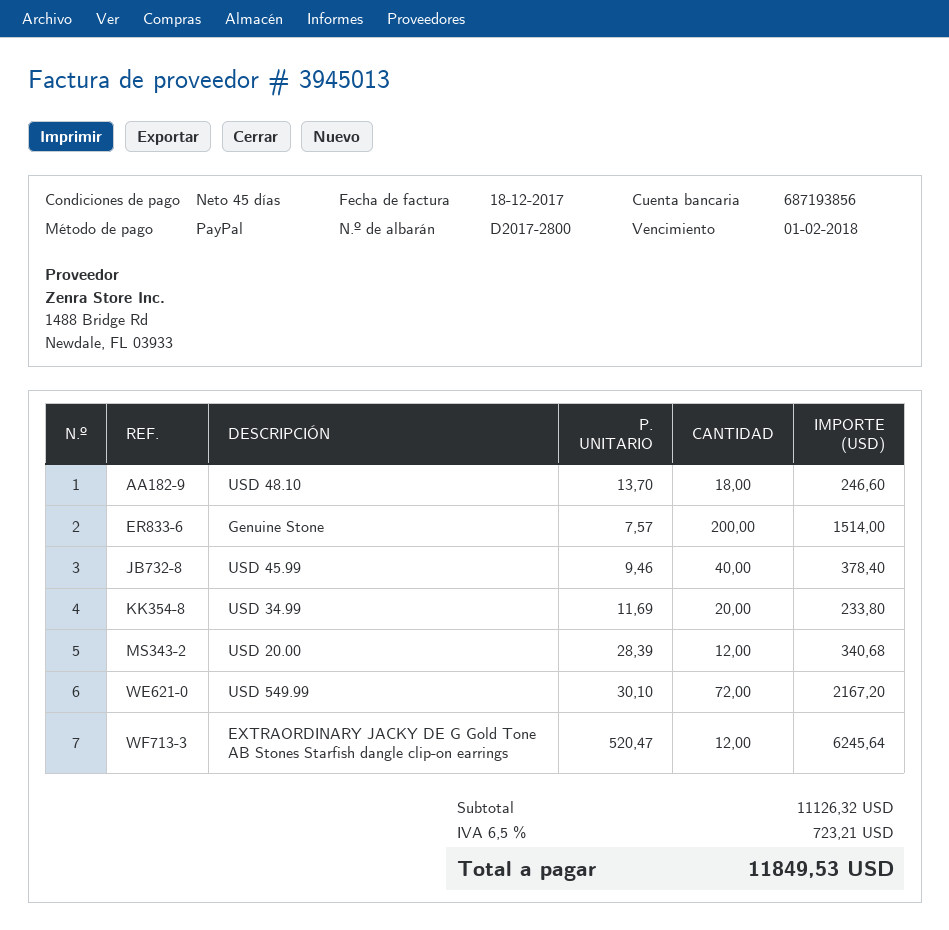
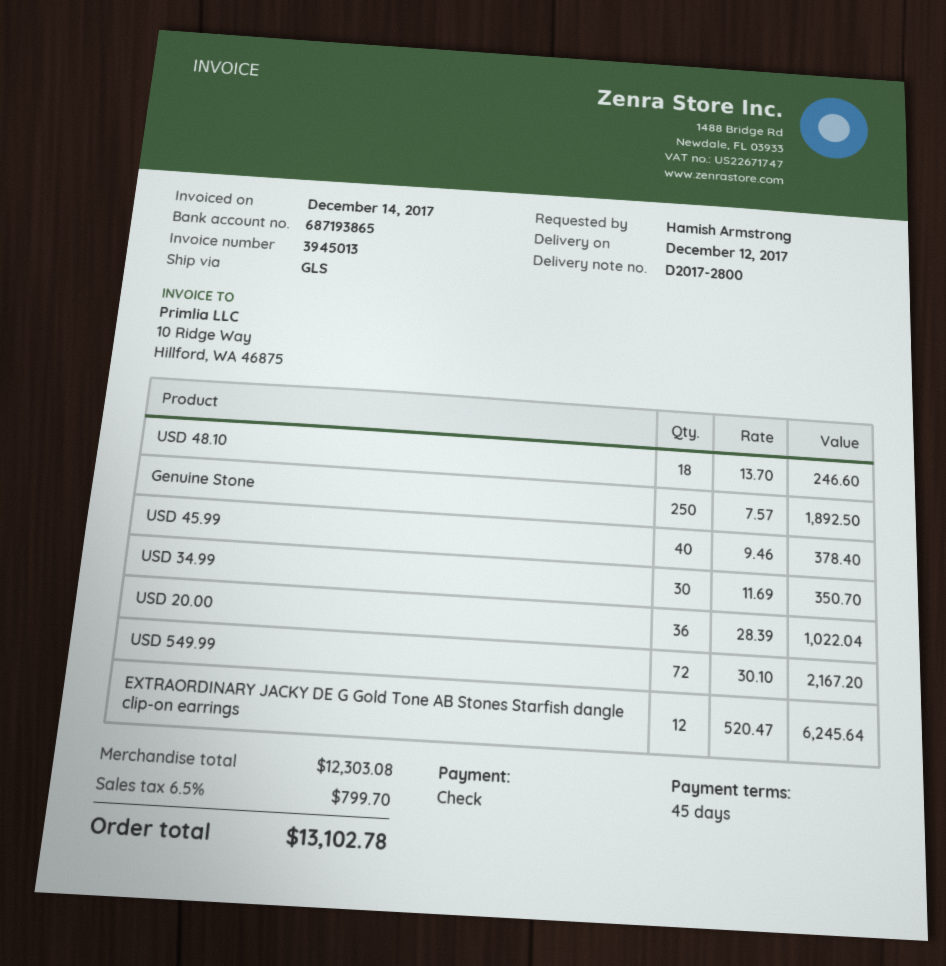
invoice date: 2017-12-18 -> 2017-12-14
payment method: PayPal -> cheque
bank account: 687193856 -> 687193865
Genuine Stone: 200 x 7.57 = 1514.00 -> 250 x 7.57 = 1892.50
USD 34.99: 20 x 11.69 = 233.80 -> 30 x 11.69 = 350.70
USD 20.00: 12 x 28.39 = 340.68 -> 36 x 28.39 = 1022.04
subtotal: 11126.32 -> 12303.08
tax: 6.5% = 723.21 -> 6.5% = 799.70
total: 11849.53 -> 13102.78

